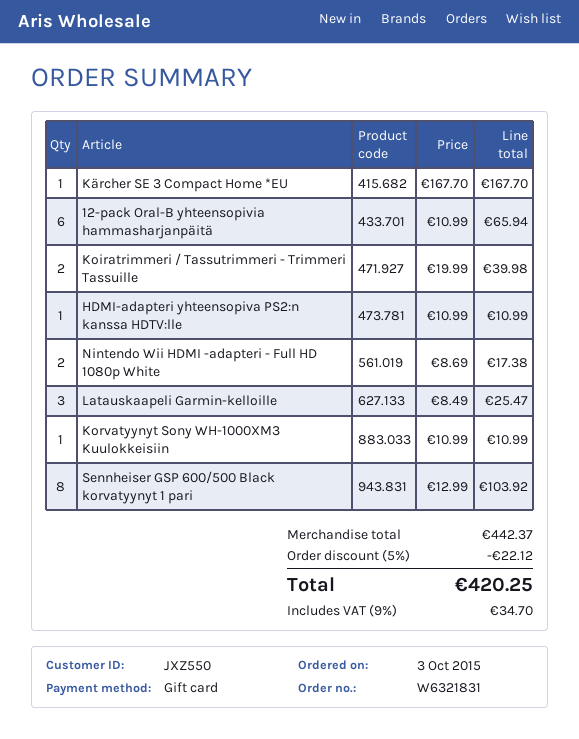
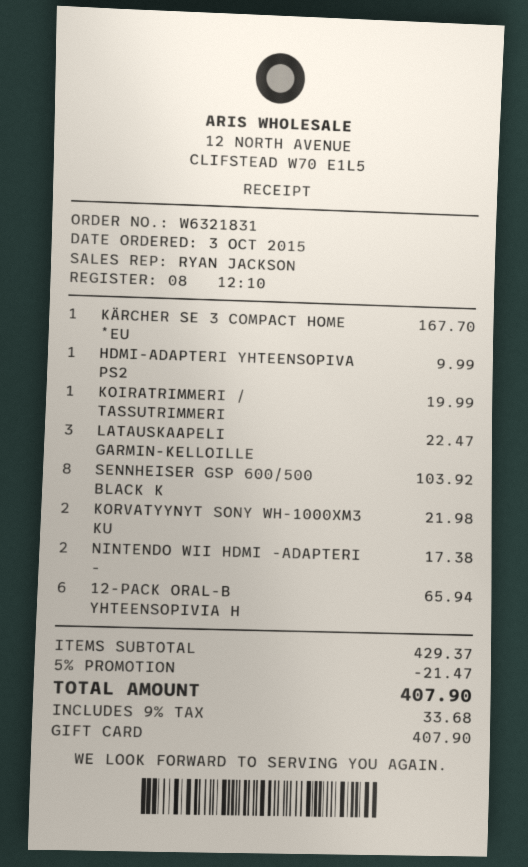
Koiratrimmeri / Tassutrimmeri - Trimmeri Tassuille: 2 for 39.98 -> 1 for 19.99
HDMI-adapteri yhteensopiva PS2:n kanssa HDTV:lle: 1 for 10.99 -> 1 for 9.99
Latauskaapeli Garmin-kelloille: 3 for 25.47 -> 3 for 22.47
Korvatyynyt Sony WH-1000XM3 Kuulokkeisiin: 1 for 10.99 -> 2 for 21.98
subtotal: 442.37 -> 429.37
discount: 5% = 22.12 -> 5% = 21.47
tax: 9% = 34.70 -> 9% = 33.68
total: 420.25 -> 407.90

